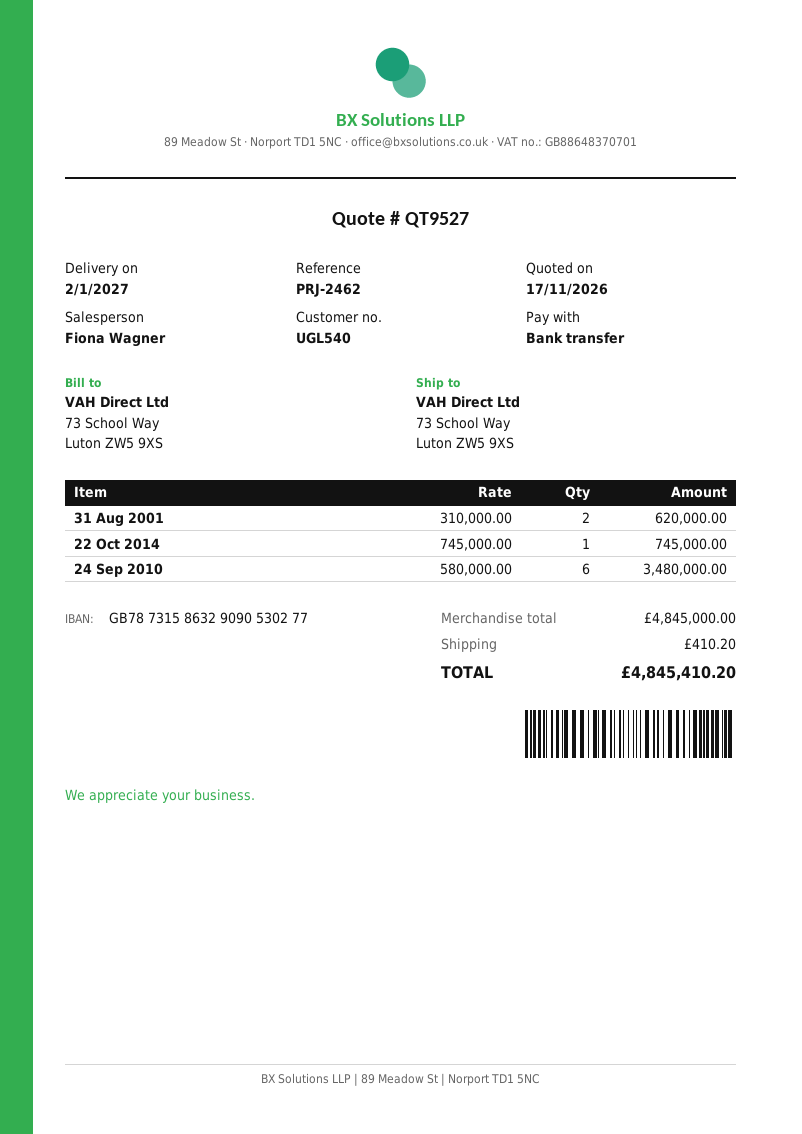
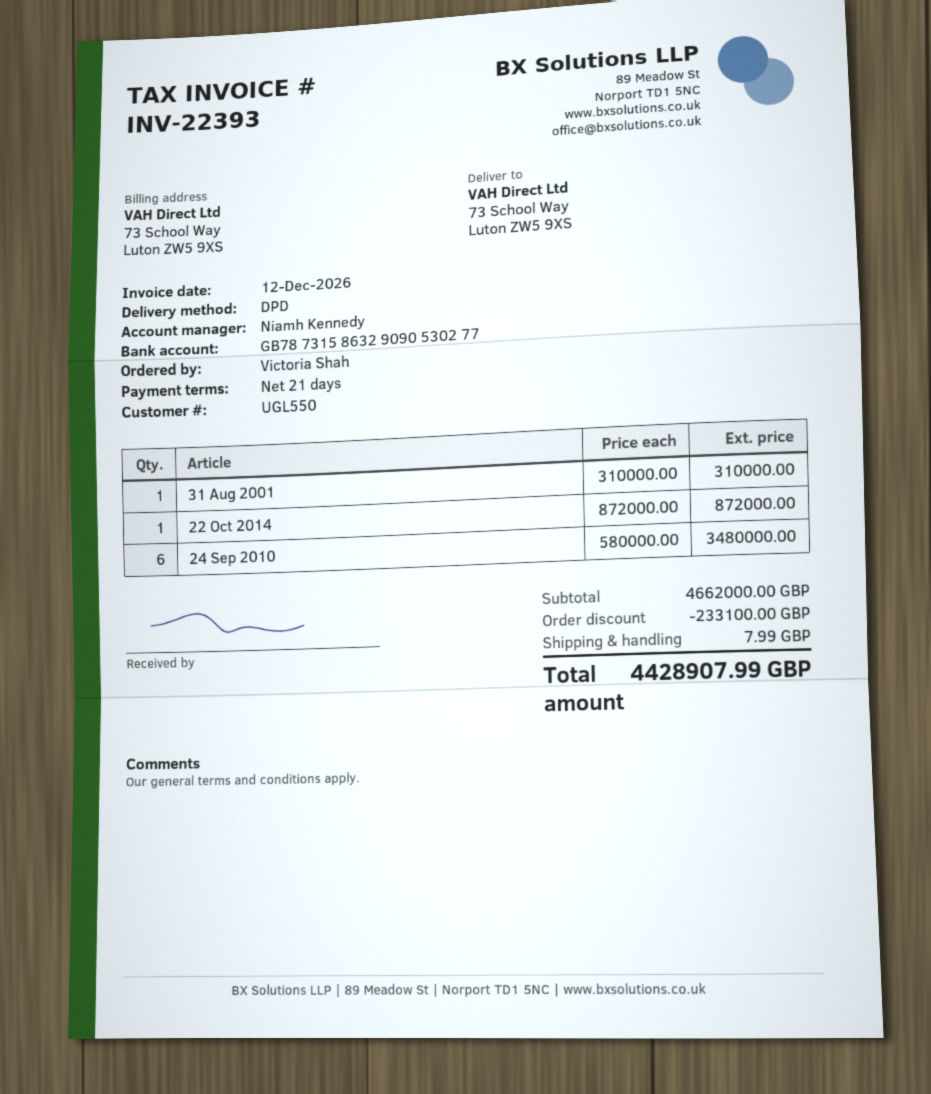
customer number: UGL540 -> UGL550
sales rep: Fiona Wagner -> Niamh Kennedy
31 Aug 2001: 2 x 310000.00 = 620000.00 -> 1 x 310000.00 = 310000.00
22 Oct 2014: 1 x 745000.00 = 745000.00 -> 1 x 872000.00 = 872000.00
subtotal: 4845000.00 -> 4662000.00
discount: none -> 233100.00
shipping: 410.20 -> 7.99
total: 4845410.20 -> 4428907.99

